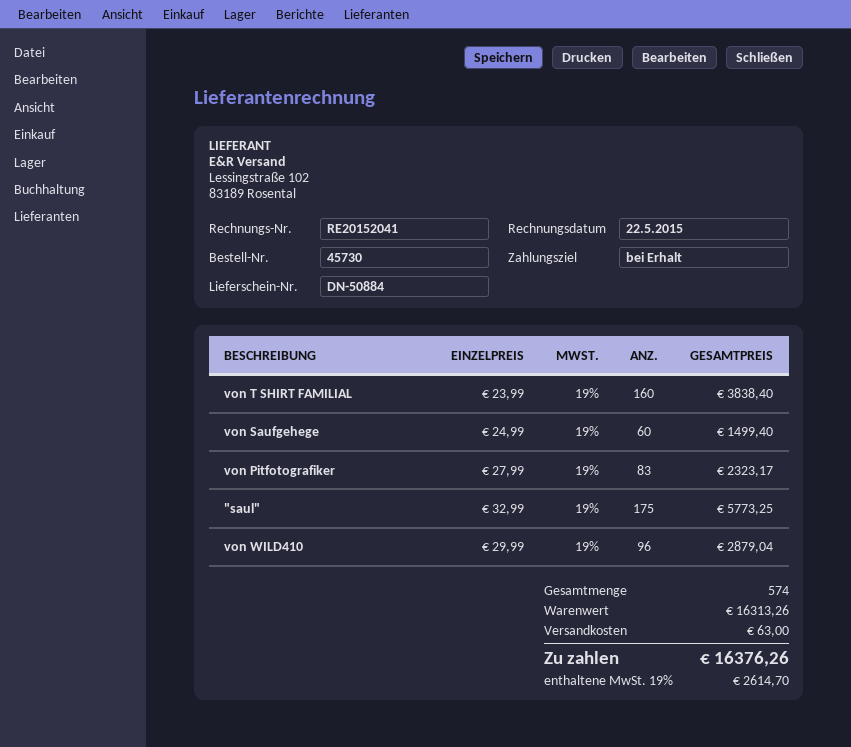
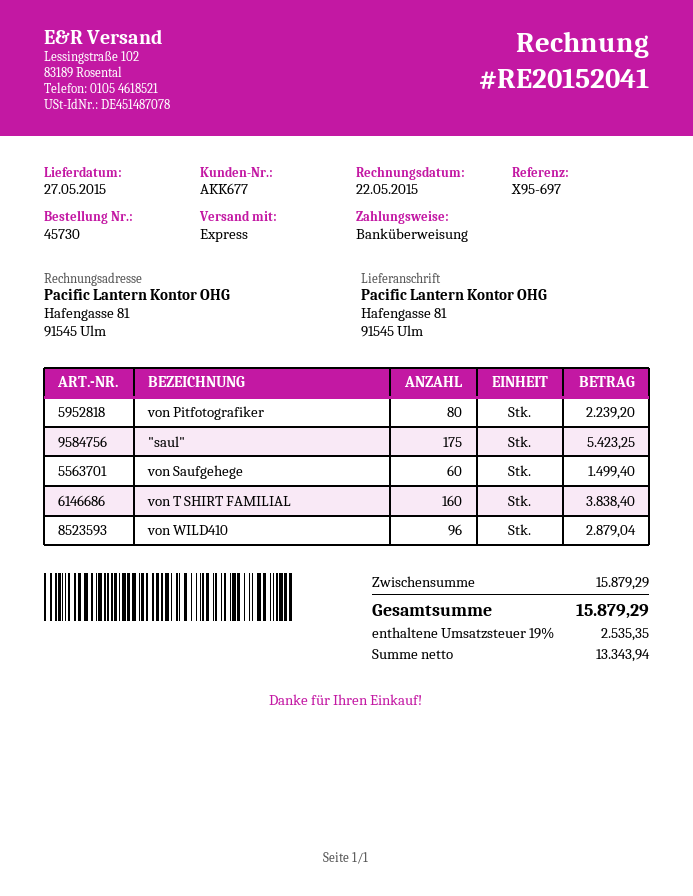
von Pitfotografiker: 83 for 2323.17 -> 80 for 2239.20
"saul": 175 for 5773.25 -> 175 for 5423.25
subtotal: 16313.26 -> 15879.29
shipping: 63.00 -> none
tax: 19% = 2614.70 -> 19% = 2535.35
total: 16376.26 -> 15879.29

